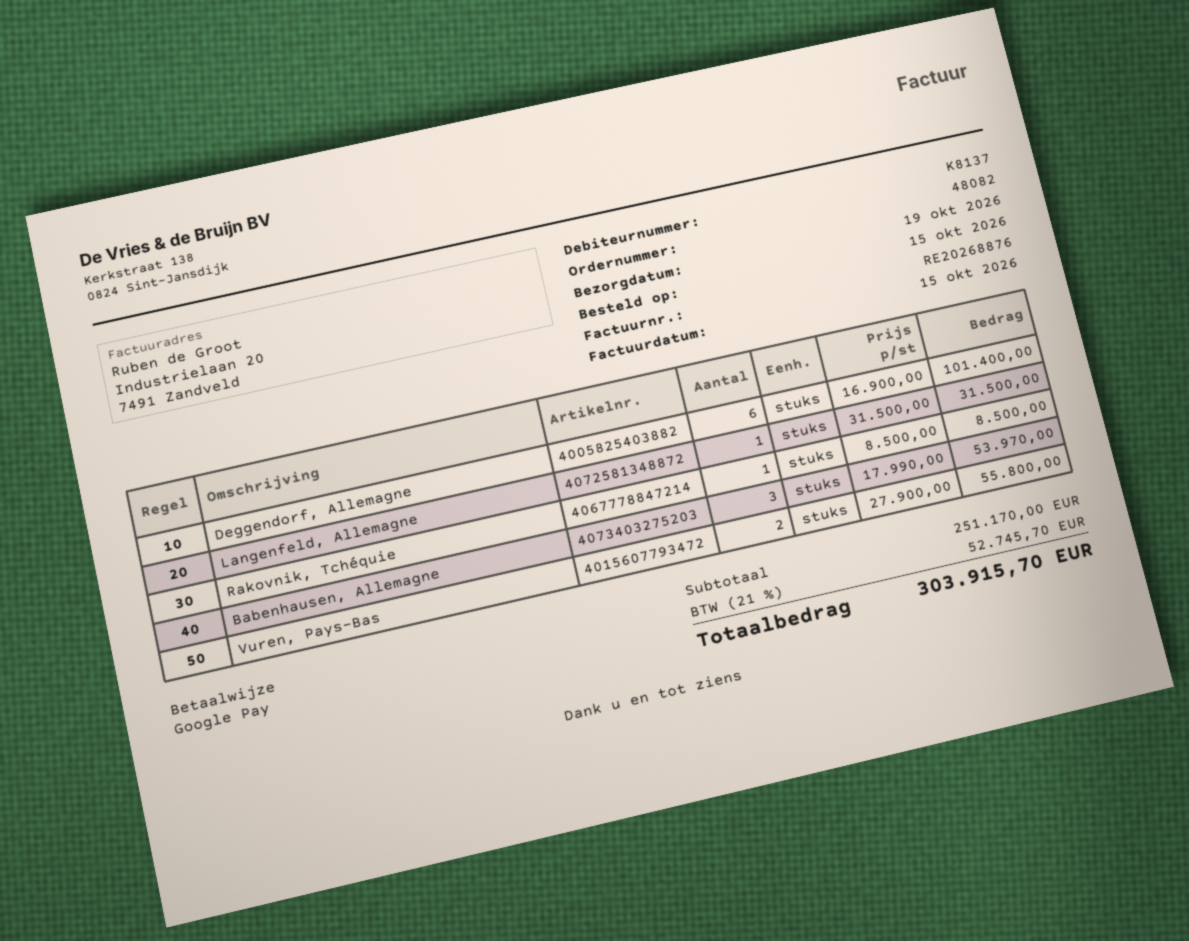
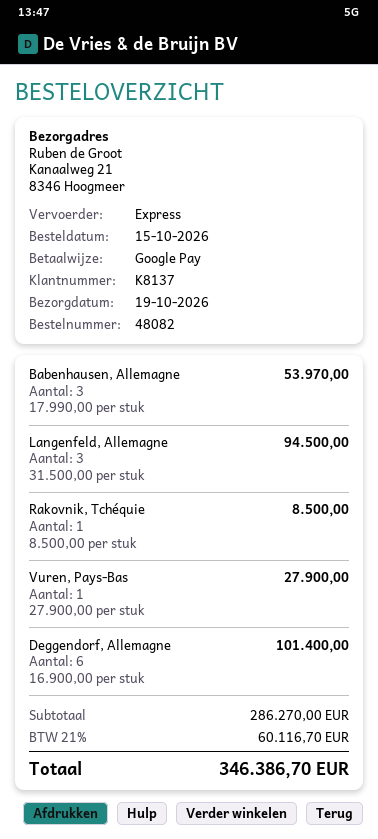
Langenfeld, Allemagne: 1 x 31500.00 = 31500.00 -> 3 x 31500.00 = 94500.00
Vuren, Pays-Bas: 2 x 27900.00 = 55800.00 -> 1 x 27900.00 = 27900.00
subtotal: 251170.00 -> 286270.00
tax: 21% = 52745.70 -> 21% = 60116.70
total: 303915.70 -> 346386.70

